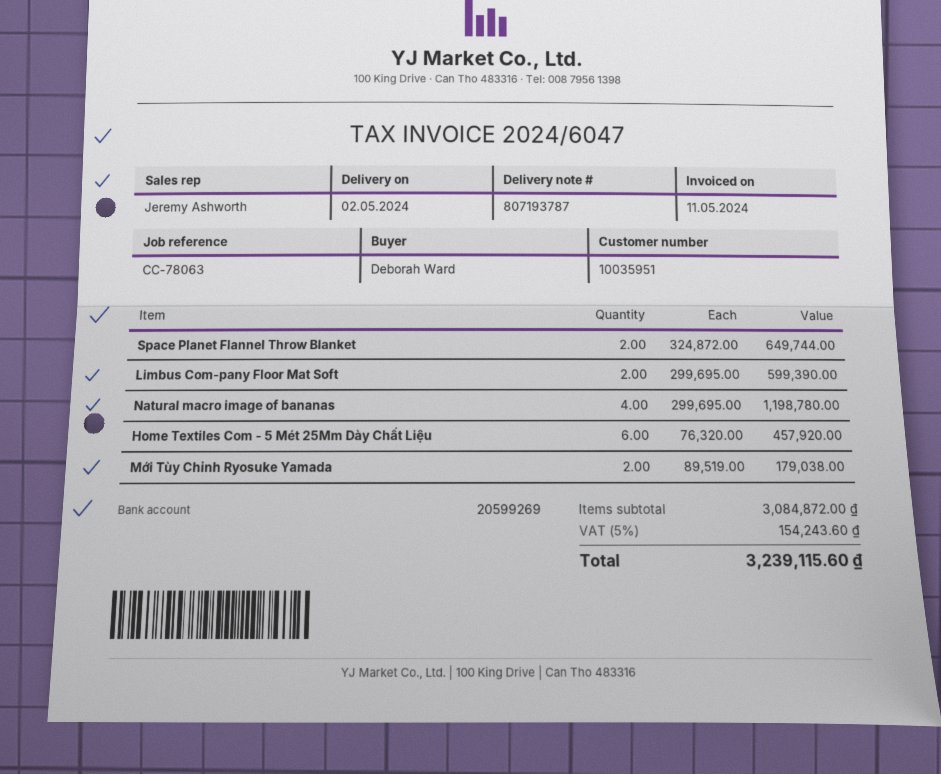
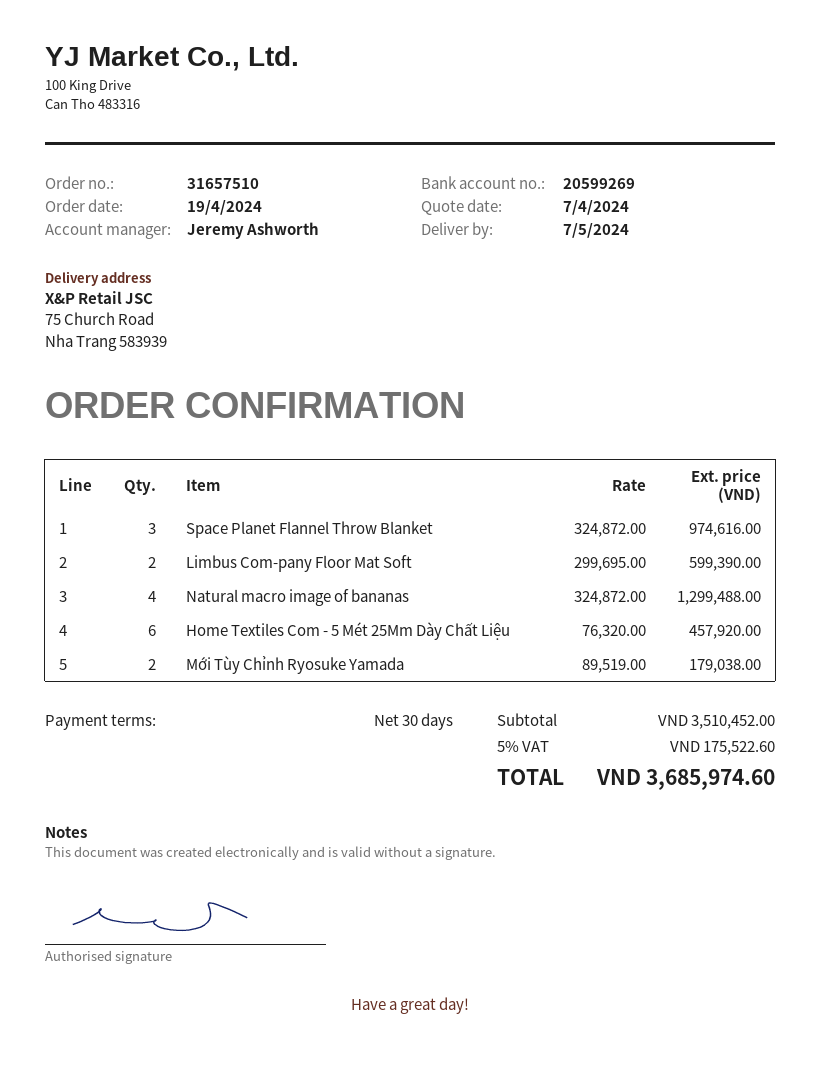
delivery date: 2024-05-02 -> 2024-05-07
Space Planet Flannel Throw Blanket: 2 x 324872.00 = 649744.00 -> 3 x 324872.00 = 974616.00
Natural macro image of bananas: 4 x 299695.00 = 1198780.00 -> 4 x 324872.00 = 1299488.00
subtotal: 3084872.00 -> 3510452.00
tax: 5% = 154243.60 -> 5% = 175522.60
total: 3239115.60 -> 3685974.60

